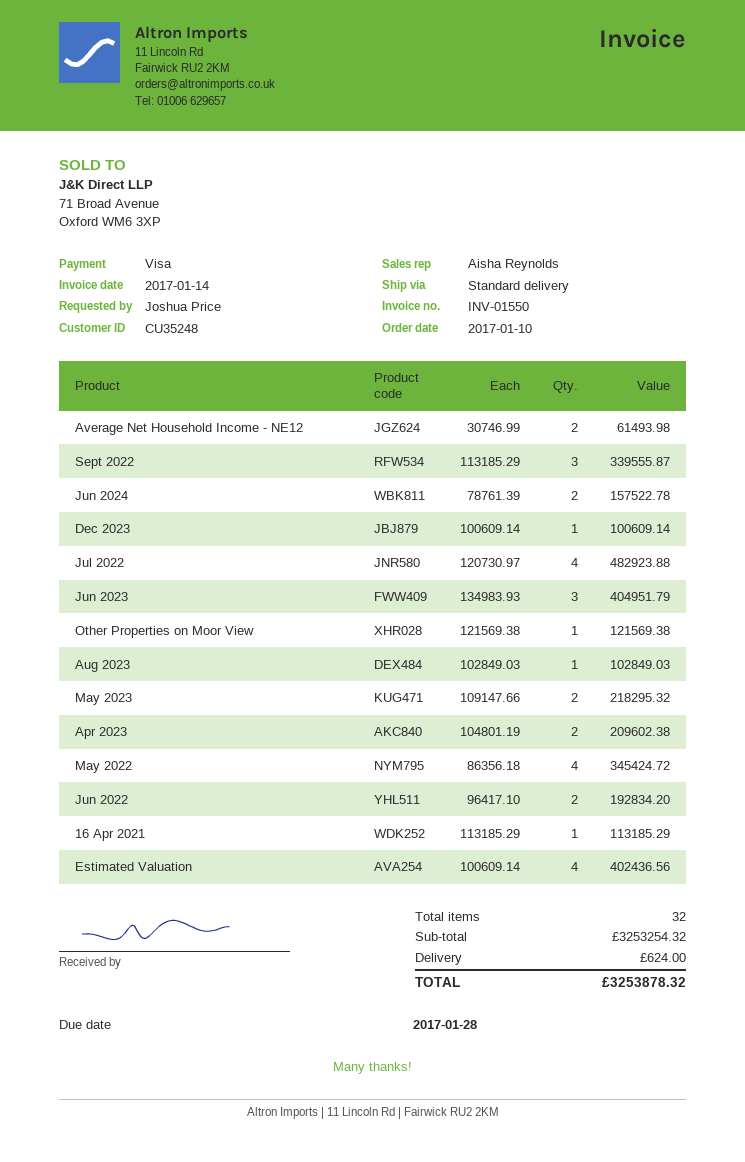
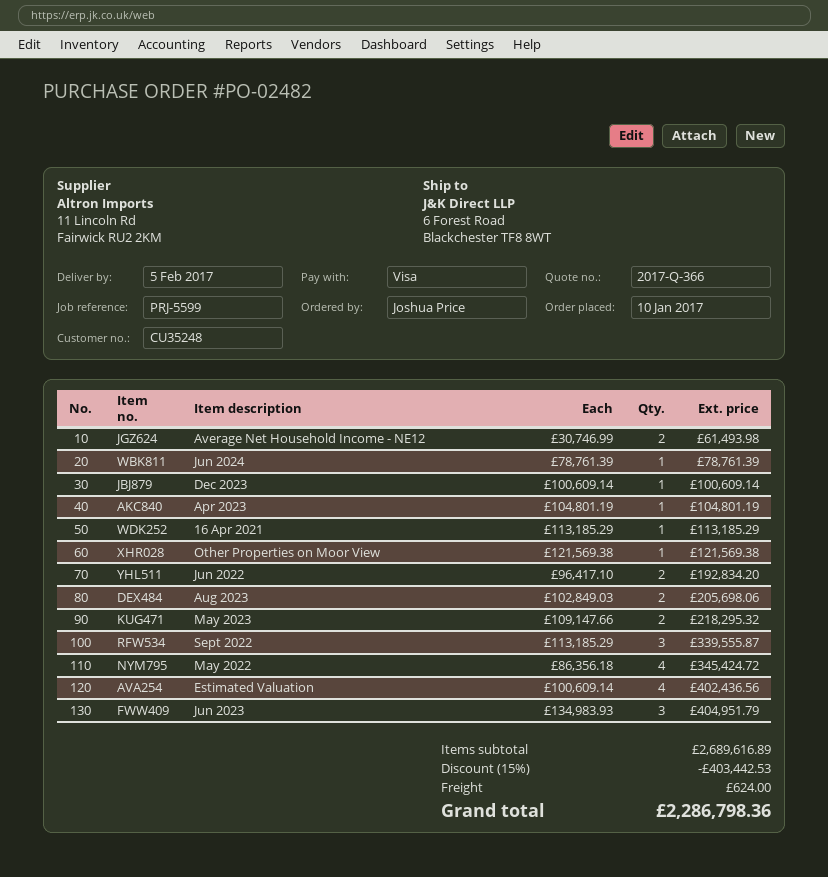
Jun 2024: 2 x 78761.39 = 157522.78 -> 1 x 78761.39 = 78761.39
Jul 2022: 4 x 120730.97 = 482923.88 -> none
Aug 2023: 1 x 102849.03 = 102849.03 -> 2 x 102849.03 = 205698.06
Apr 2023: 2 x 104801.19 = 209602.38 -> 1 x 104801.19 = 104801.19
subtotal: 3253254.32 -> 2689616.89
discount: none -> 15% = 403442.53
total: 3253878.32 -> 2286798.36

